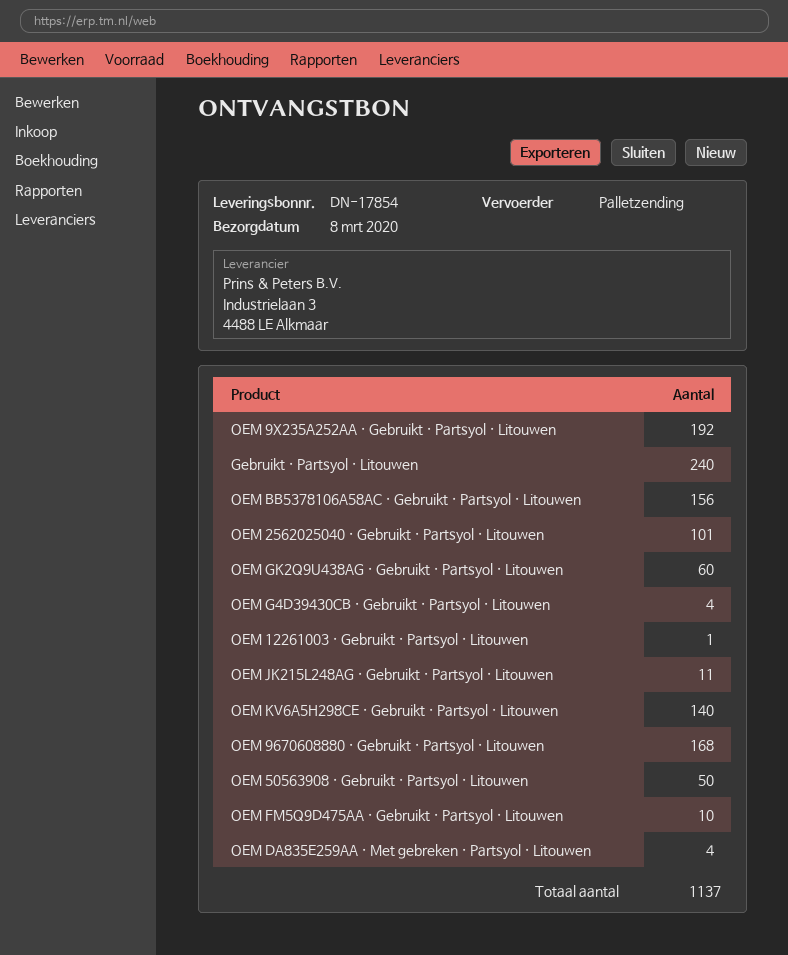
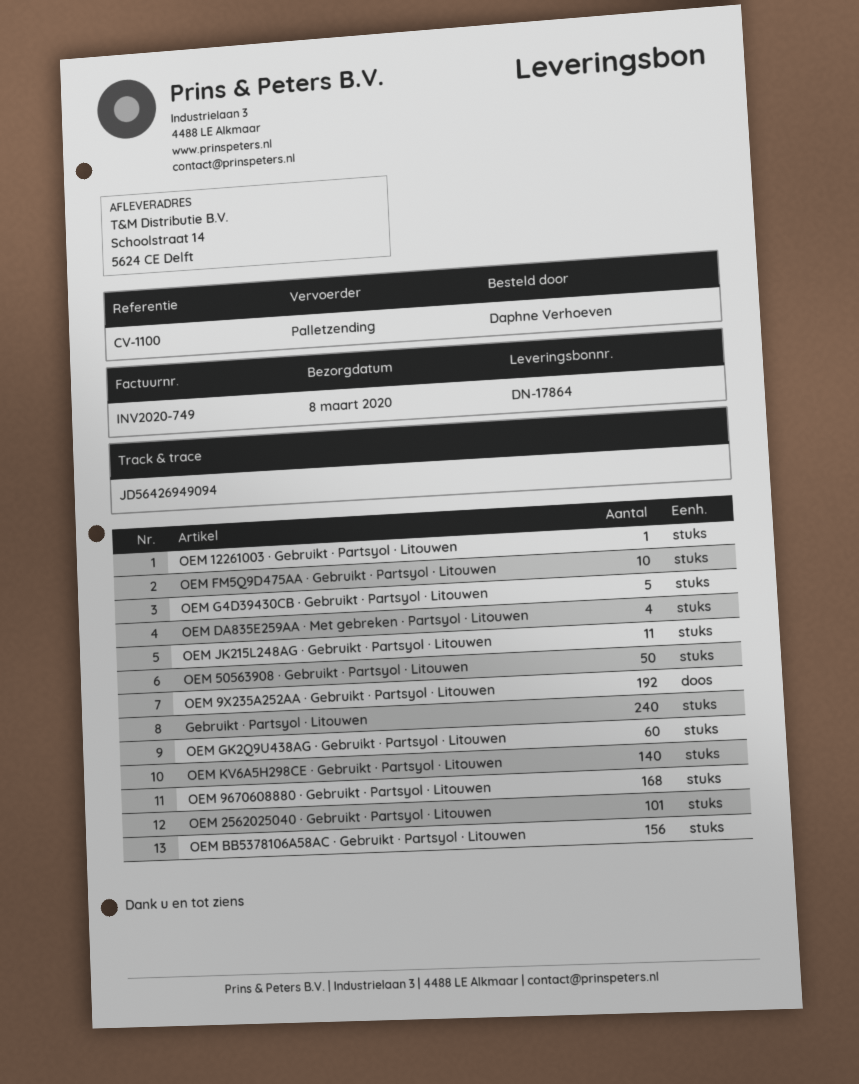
delivery note number: DN-17854 -> DN-17864
OEM G4D39430CB · Gebruikt · Partsyol · Litouwen: 4 -> 5

